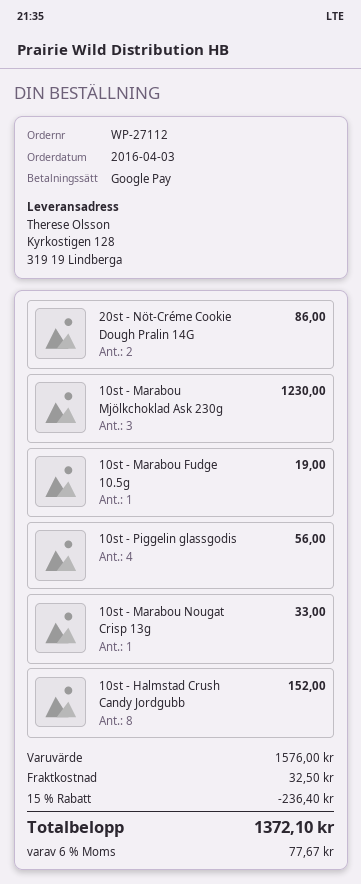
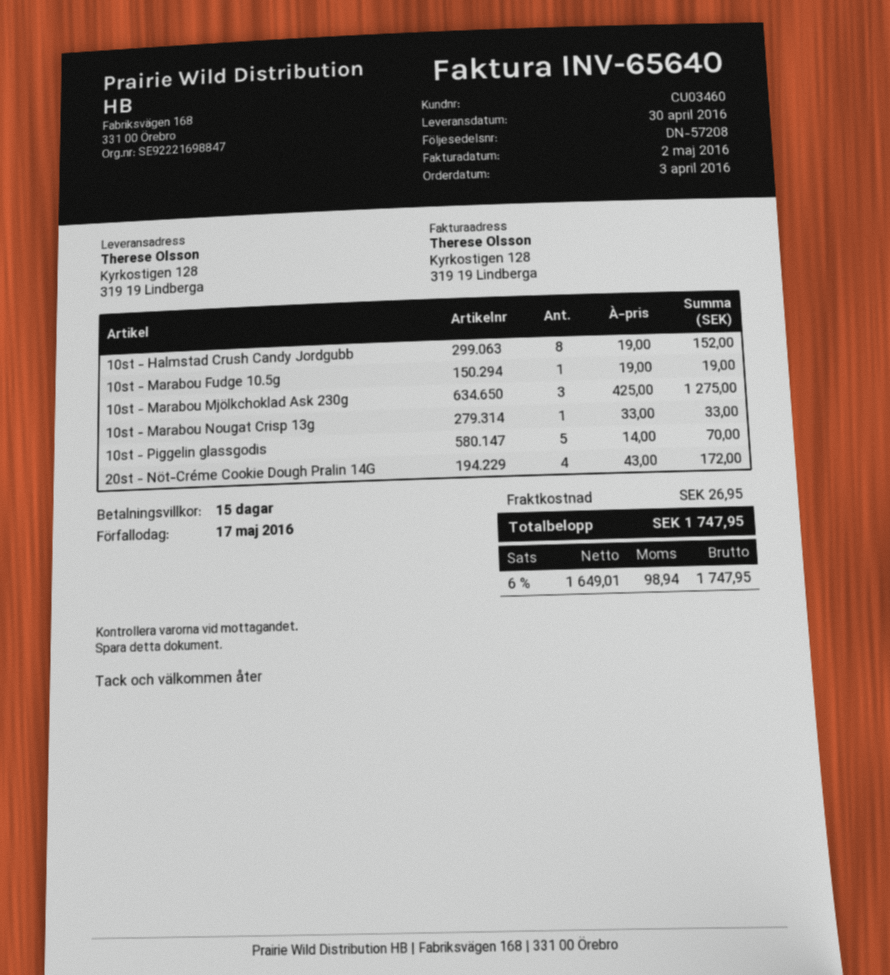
20st - Nöt-Créme Cookie Dough Pralin 14G: 2 for 86.00 -> 4 for 172.00
10st - Marabou Mjölkchoklad Ask 230g: 3 for 1230.00 -> 3 for 1275.00
10st - Piggelin glassgodis: 4 for 56.00 -> 5 for 70.00
discount: 15% = 236.40 -> none
shipping: 32.50 -> 26.95
tax: 6% = 77.67 -> 6% = 98.94
total: 1372.10 -> 1747.95

